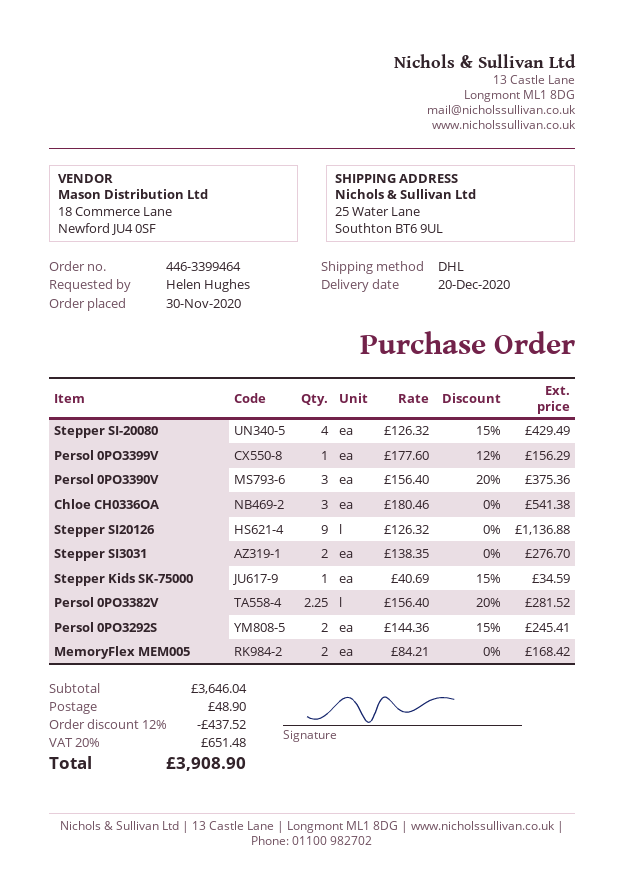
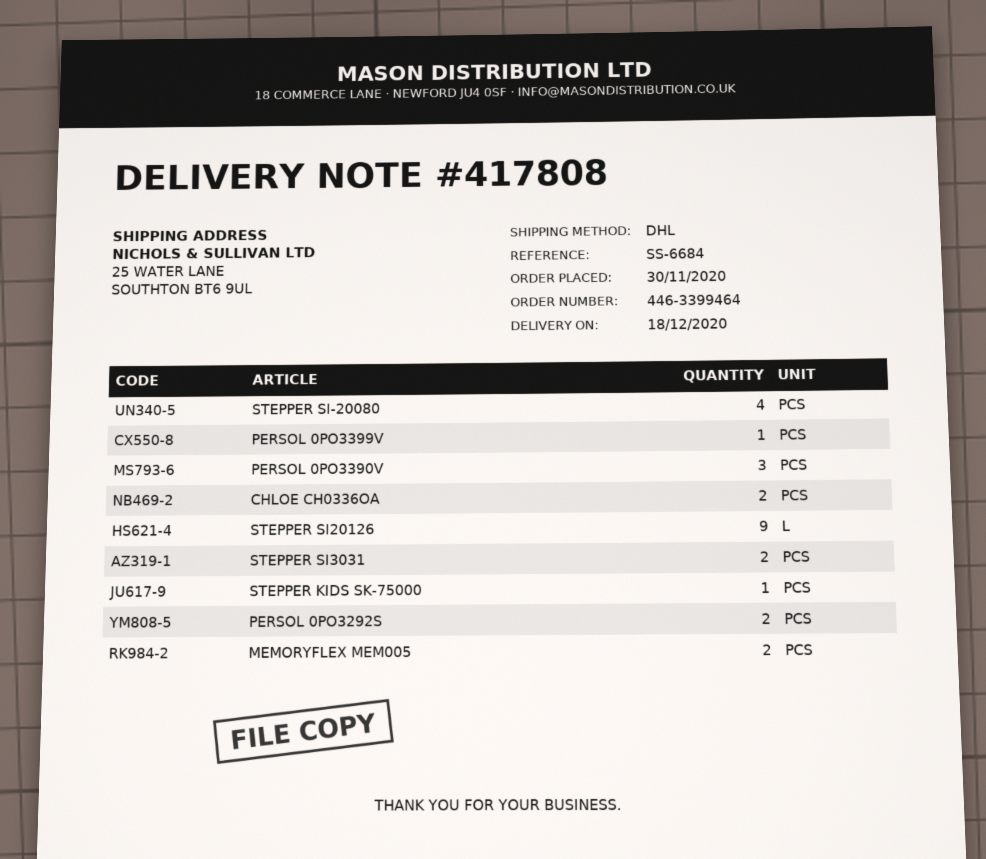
delivery date: 2020-12-20 -> 2020-12-18
Chloe CH0336OA: 3 -> 2
Persol 0PO3382V: 2.25 -> none

